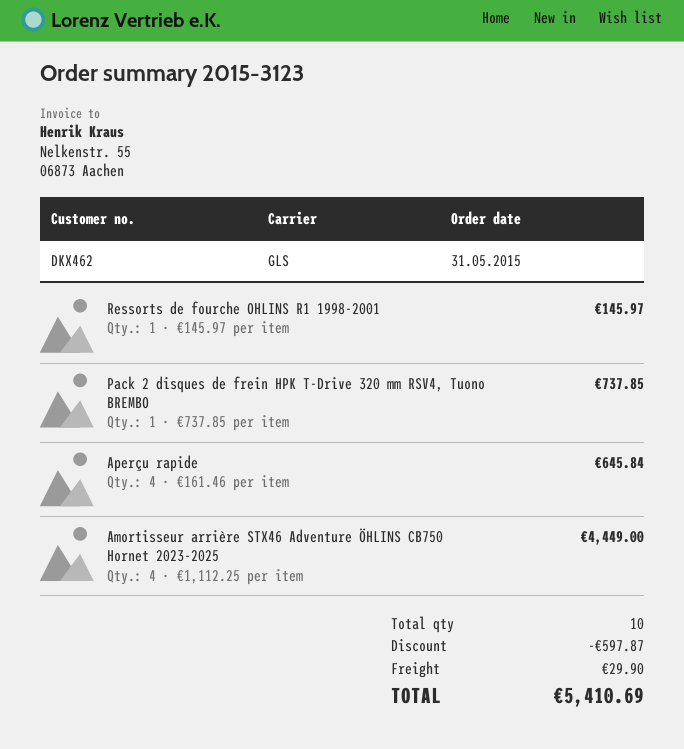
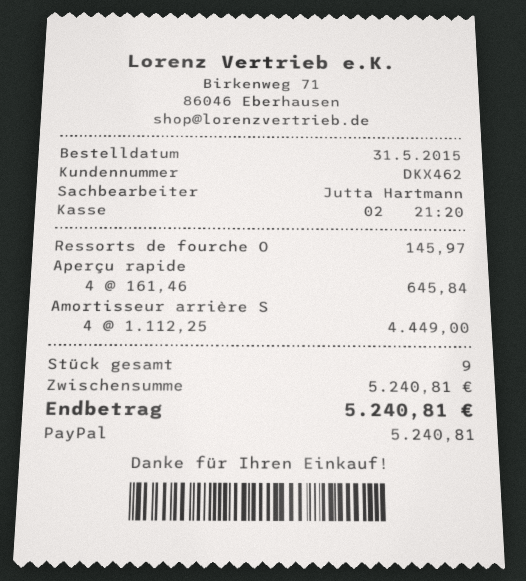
Pack 2 disques de frein HPK T-Drive 320 mm RSV4, Tuono BREMBO: 1 x 737.85 = 737.85 -> none
total quantity: 10 -> 9
discount: 597.87 -> none
shipping: 29.90 -> none
total: 5410.69 -> 5240.81

